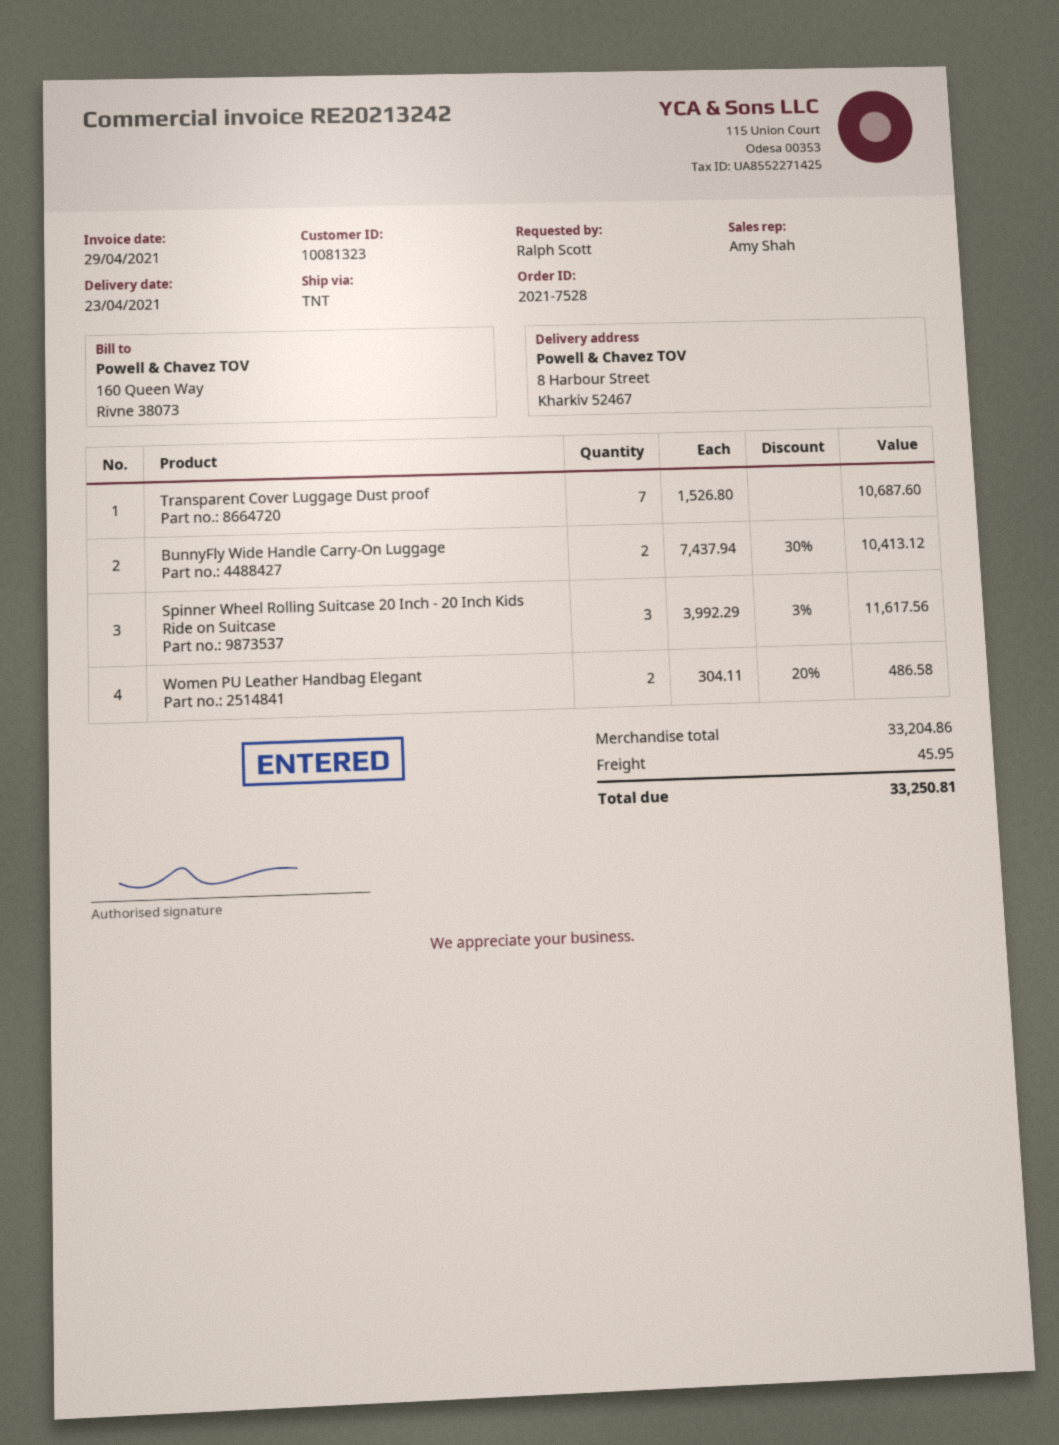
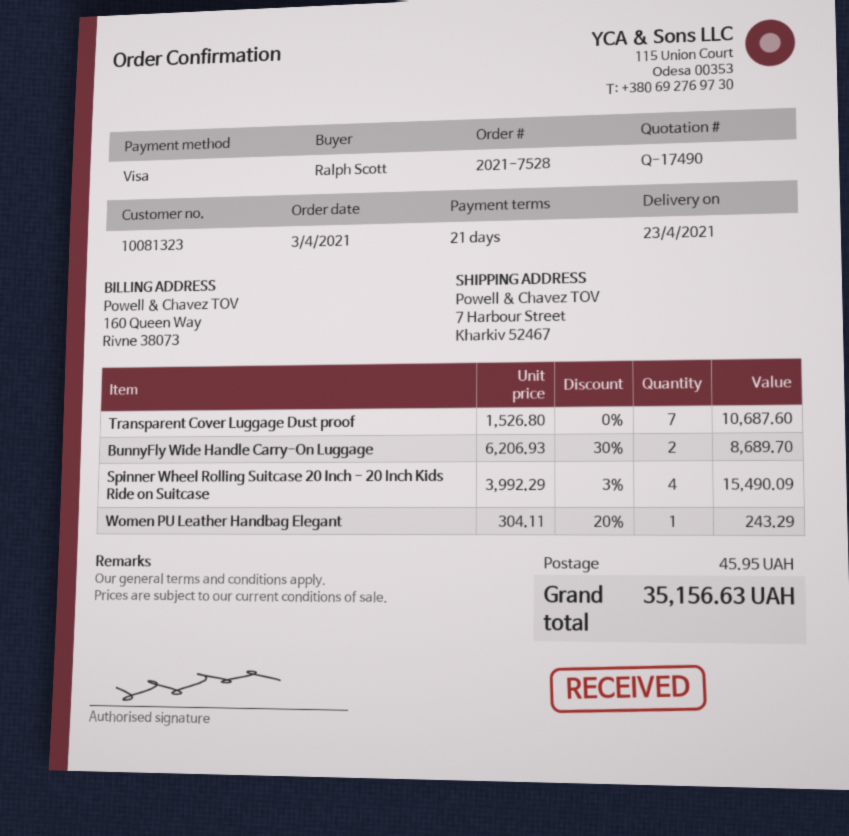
ship to: 8 Harbour Street, Kharkiv 52467 -> 7 Harbour Street, Kharkiv 52467
BunnyFly Wide Handle Carry-On Luggage: 2 x 7437.94 - 30% = 10413.12 -> 2 x 6206.93 - 30% = 8689.70
Spinner Wheel Rolling Suitcase 20 Inch - 20 Inch Kids Ride on Suitcase: 3 x 3992.29 - 3% = 11617.56 -> 4 x 3992.29 - 3% = 15490.09
Women PU Leather Handbag Elegant: 2 x 304.11 - 20% = 486.58 -> 1 x 304.11 - 20% = 243.29
total: 33250.81 -> 35156.63

